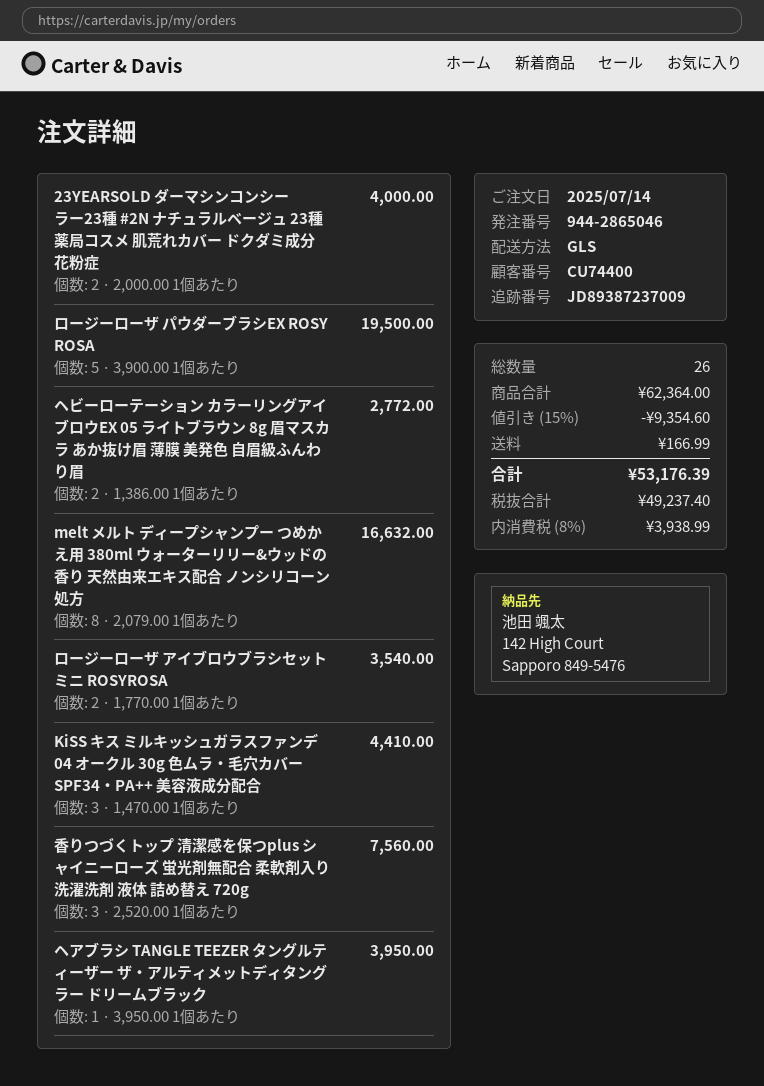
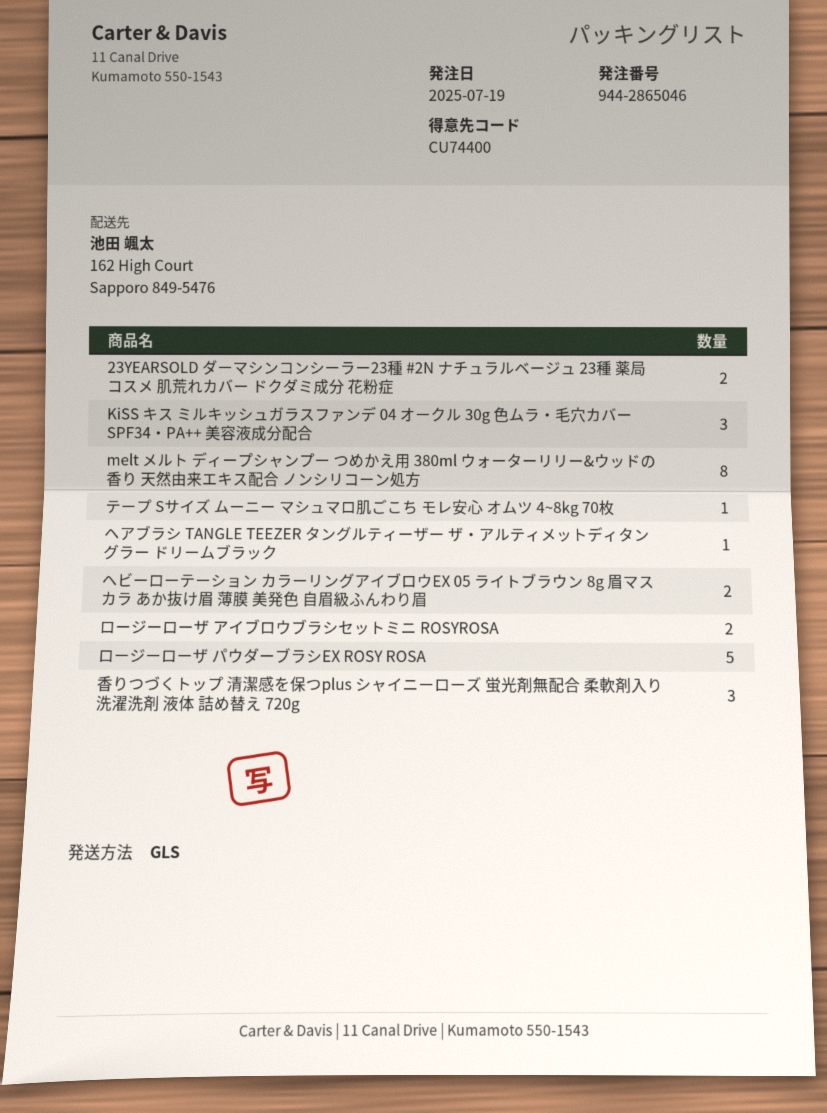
order date: 2025-07-14 -> 2025-07-19
ship to: 142 High Court, Sapporo 849-5476 -> 162 High Court, Sapporo 849-5476
テープ Sサイズ ムーニー マシュマロ肌ごこち モレ安心 オムツ 4~8kg 70枚: none -> 1

